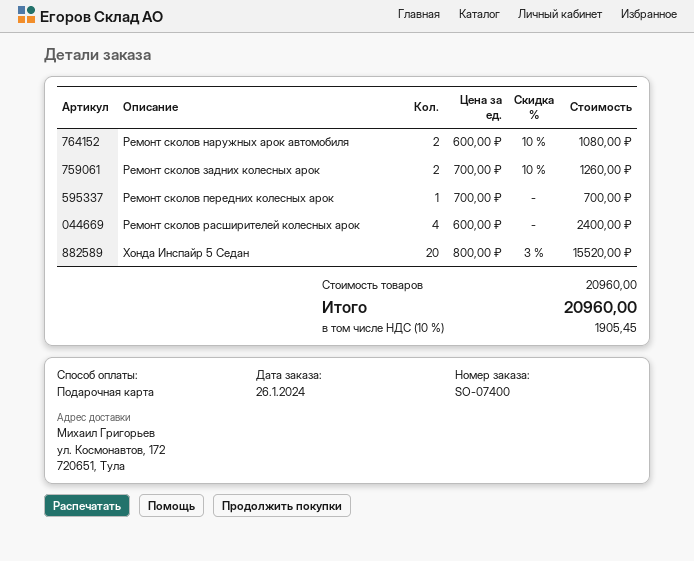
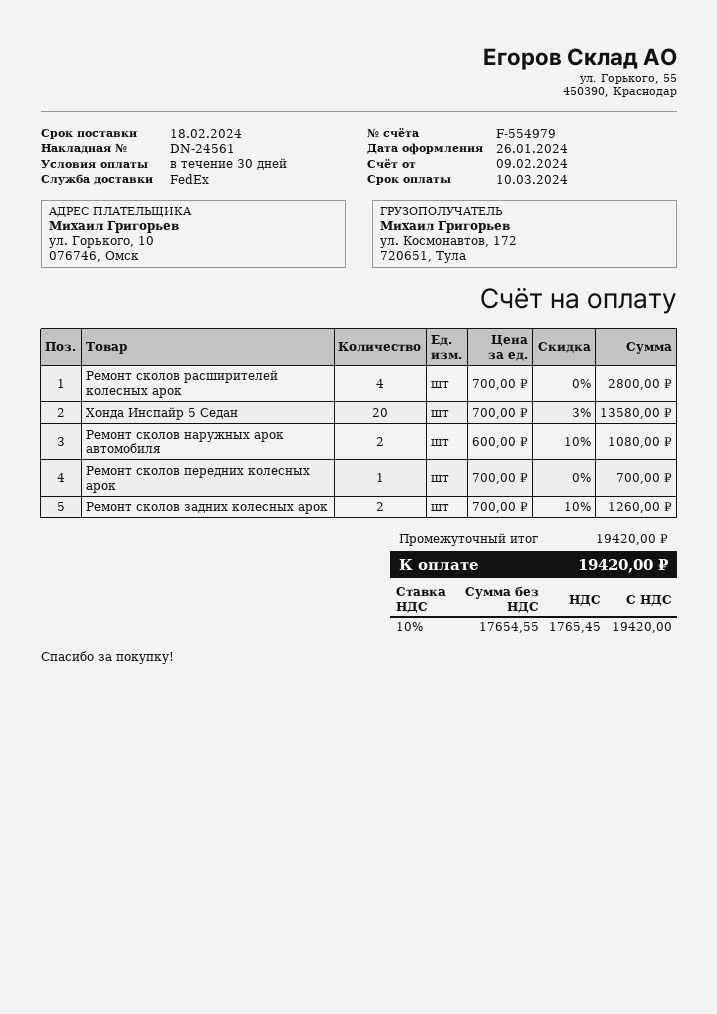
Ремонт сколов расширителей колесных арок: 4 x 600.00 = 2400.00 -> 4 x 700.00 = 2800.00
Хонда Инспайр 5 Седан: 20 x 800.00 - 3% = 15520.00 -> 20 x 700.00 - 3% = 13580.00
subtotal: 20960.00 -> 19420.00
tax: 10% = 1905.45 -> 10% = 1765.45
total: 20960.00 -> 19420.00

